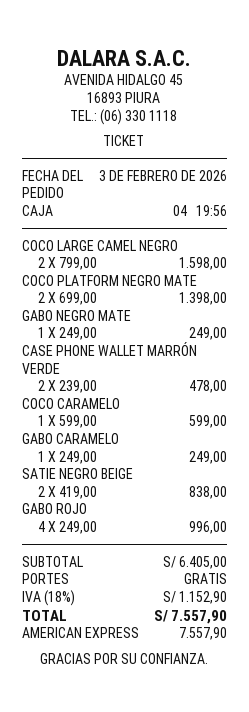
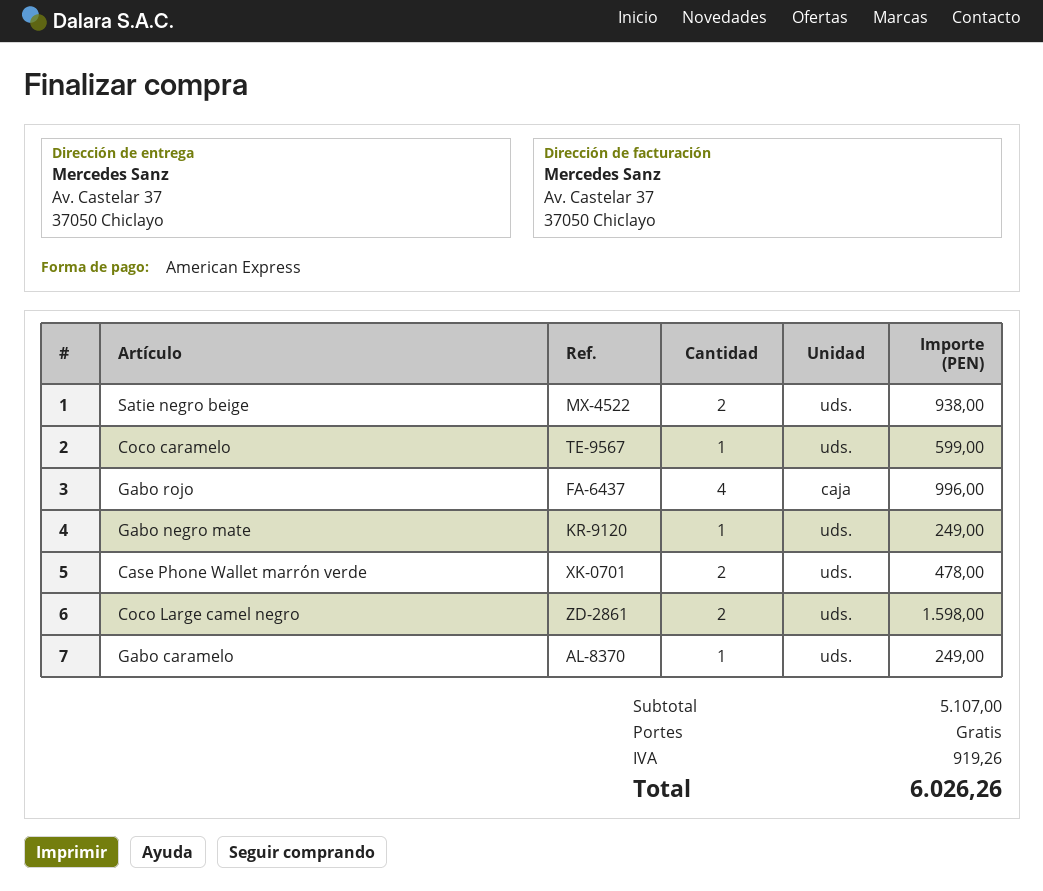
COCO PLATFORM NEGRO MATE: 2 for 1398.00 -> none
SATIE NEGRO BEIGE: 2 for 838.00 -> 2 for 938.00
subtotal: 6405.00 -> 5107.00
tax: 1152.90 -> 919.26
total: 7557.90 -> 6026.26

